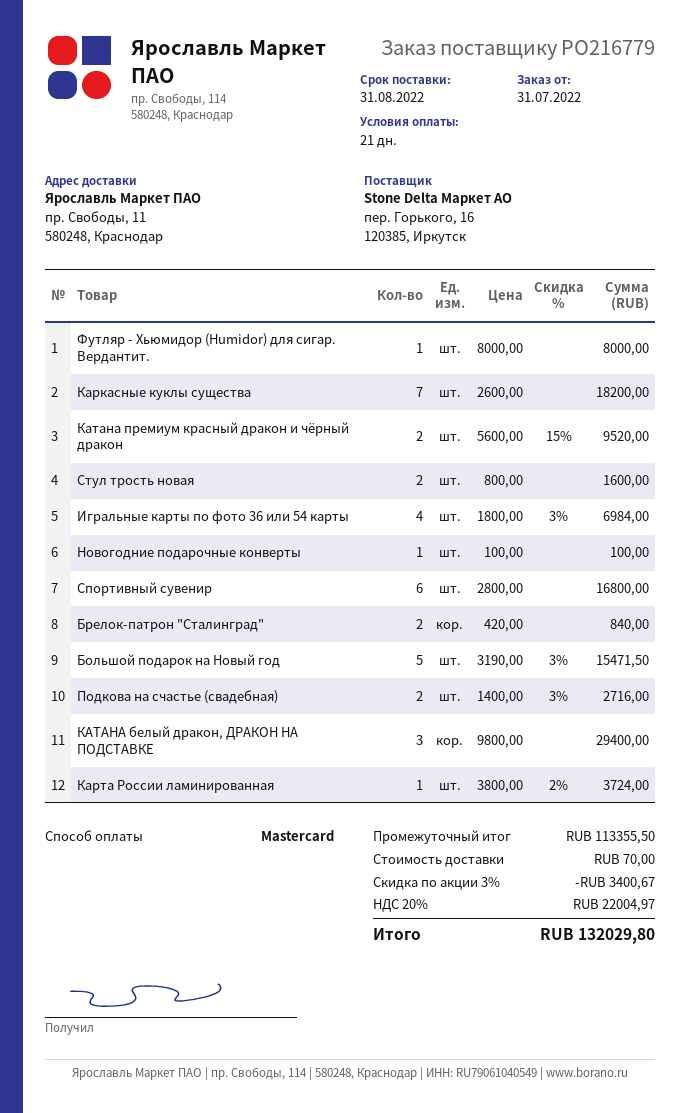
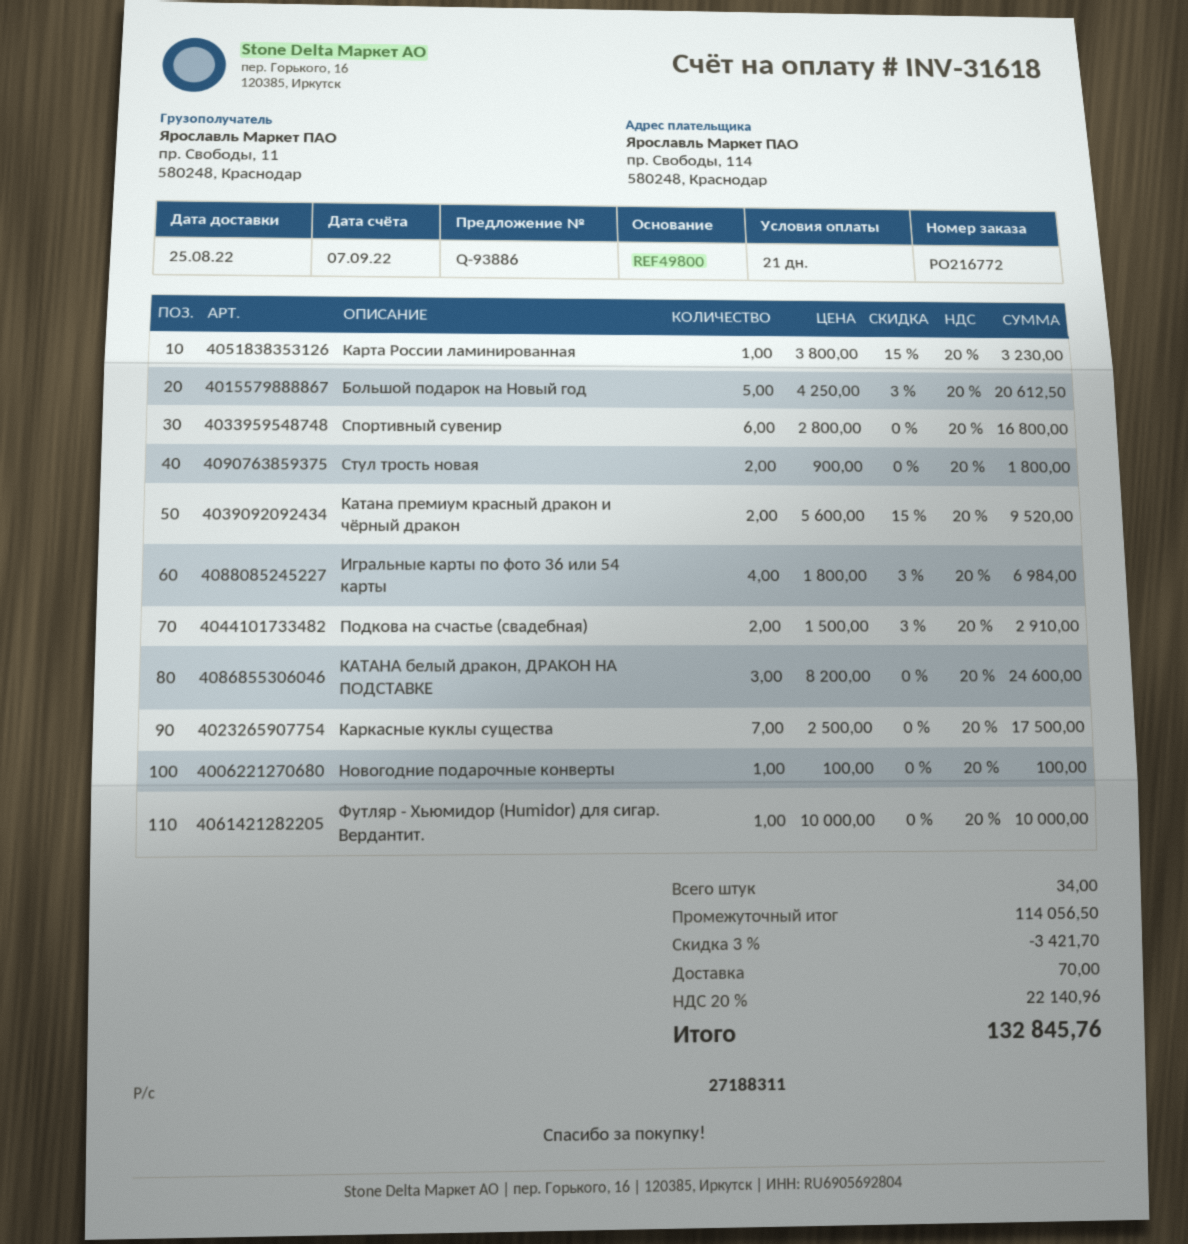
order number: PO216779 -> PO216772
delivery date: 2022-08-31 -> 2022-08-25
Футляр - Хьюмидор (Humidor) для сигар. Вердантит.: 1 x 8000.00 = 8000.00 -> 1 x 10000.00 = 10000.00
Каркасные куклы существа: 7 x 2600.00 = 18200.00 -> 7 x 2500.00 = 17500.00
Стул трость новая: 2 x 800.00 = 1600.00 -> 2 x 900.00 = 1800.00
Брелок-патрон "Сталинград": 2 x 420.00 = 840.00 -> none
Большой подарок на Новый год: 5 x 3190.00 - 3% = 15471.50 -> 5 x 4250.00 - 3% = 20612.50
Подкова на счастье (свадебная): 2 x 1400.00 - 3% = 2716.00 -> 2 x 1500.00 - 3% = 2910.00
КАТАНА белый дракон, ДРАКОН НА ПОДСТАВКЕ: 3 x 9800.00 = 29400.00 -> 3 x 8200.00 = 24600.00
Карта России ламинированная: 1 x 3800.00 - 2% = 3724.00 -> 1 x 3800.00 - 15% = 3230.00
subtotal: 113355.50 -> 114056.50
discount: 3% = 3400.67 -> 3% = 3421.70
tax: 20% = 22004.97 -> 20% = 22140.96
total: 132029.80 -> 132845.76

